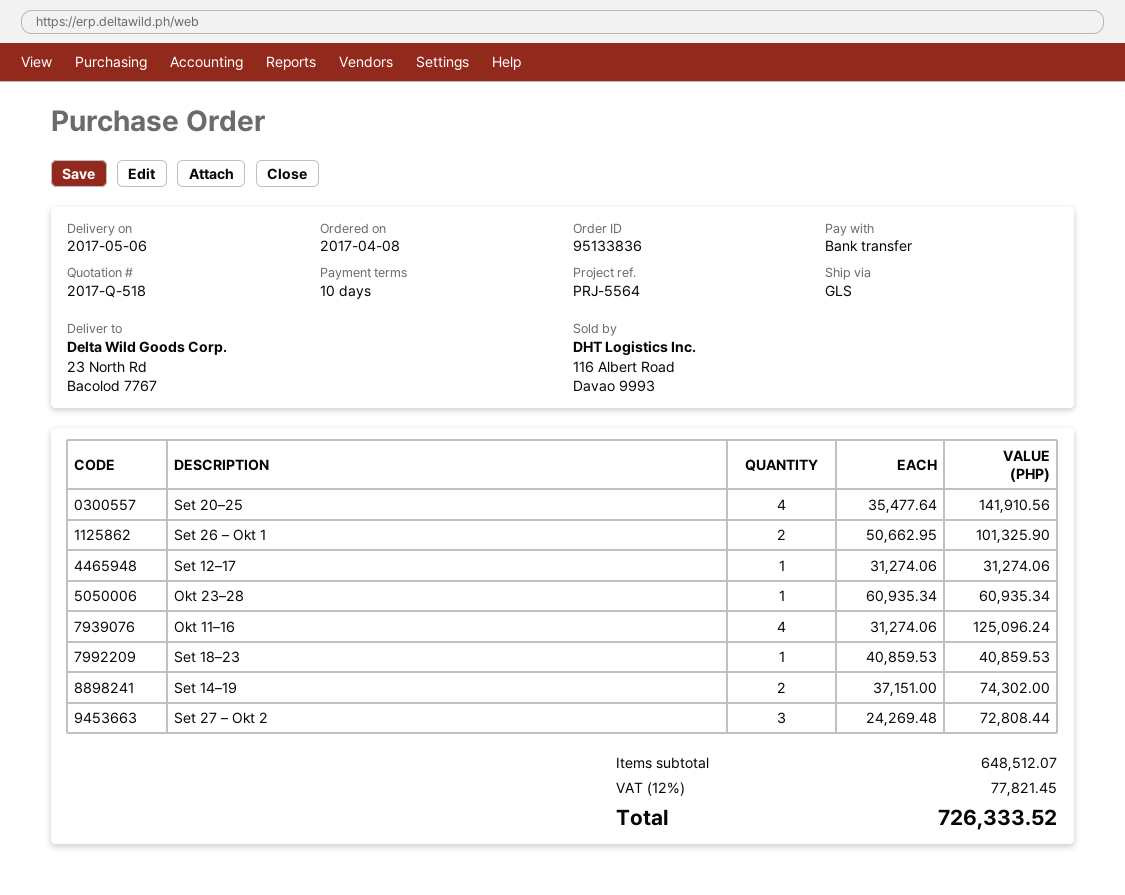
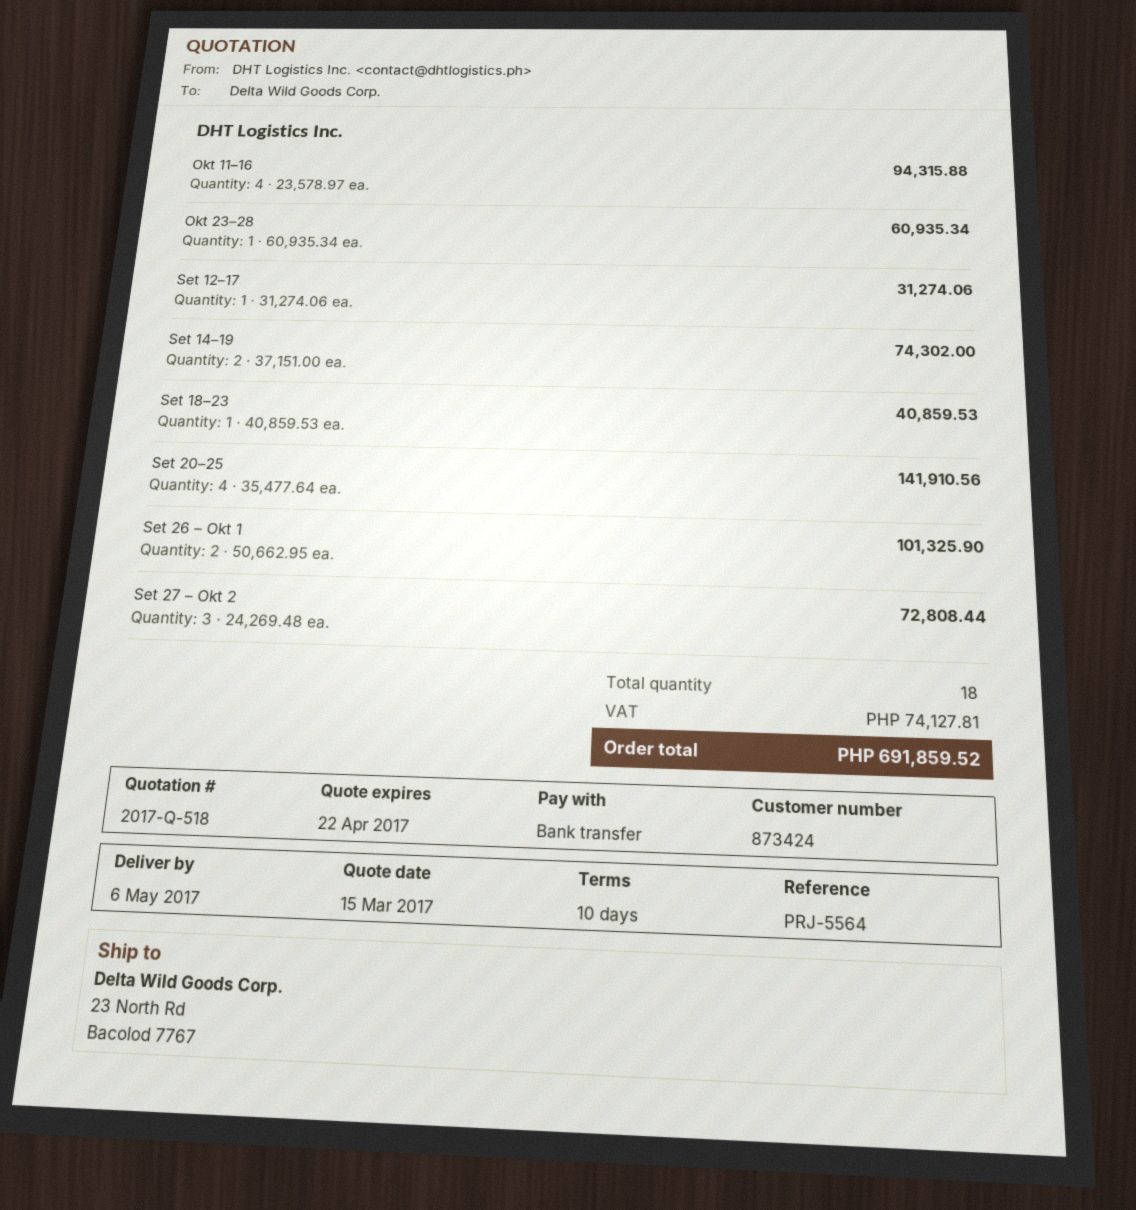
Okt 11–16: 4 x 31274.06 = 125096.24 -> 4 x 23578.97 = 94315.88
tax: 77821.45 -> 74127.81
total: 726333.52 -> 691859.52

